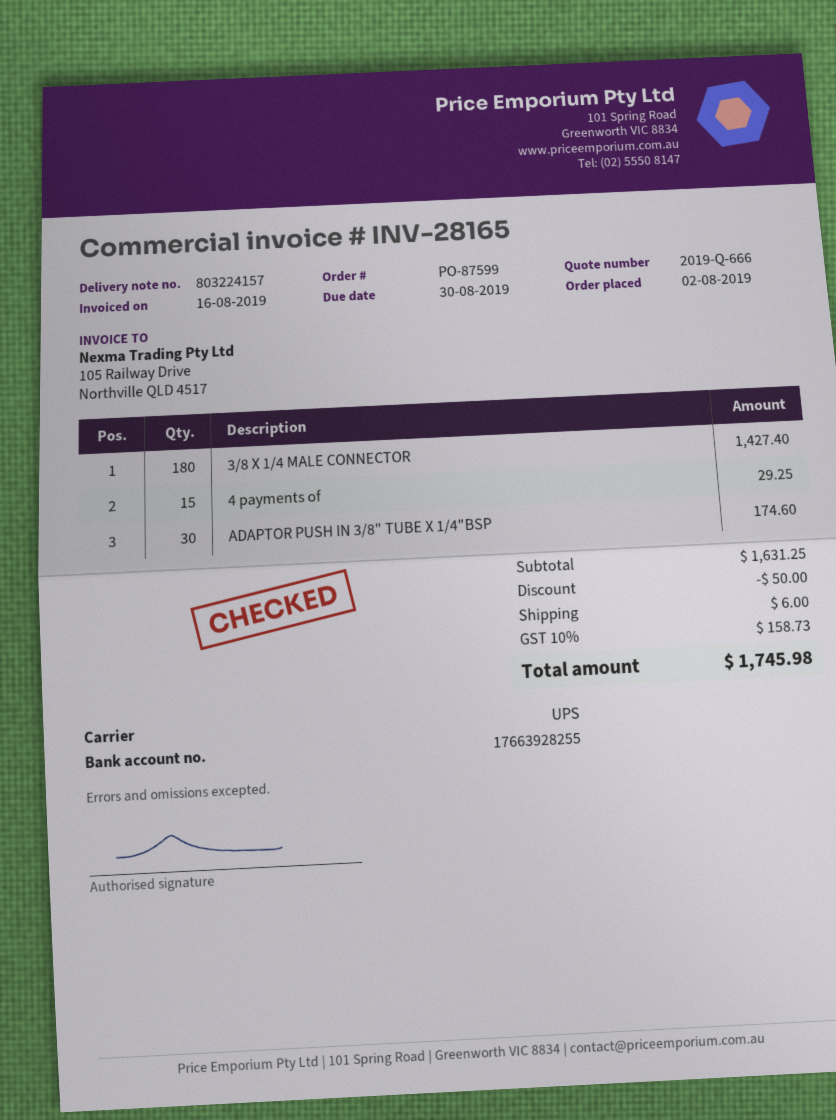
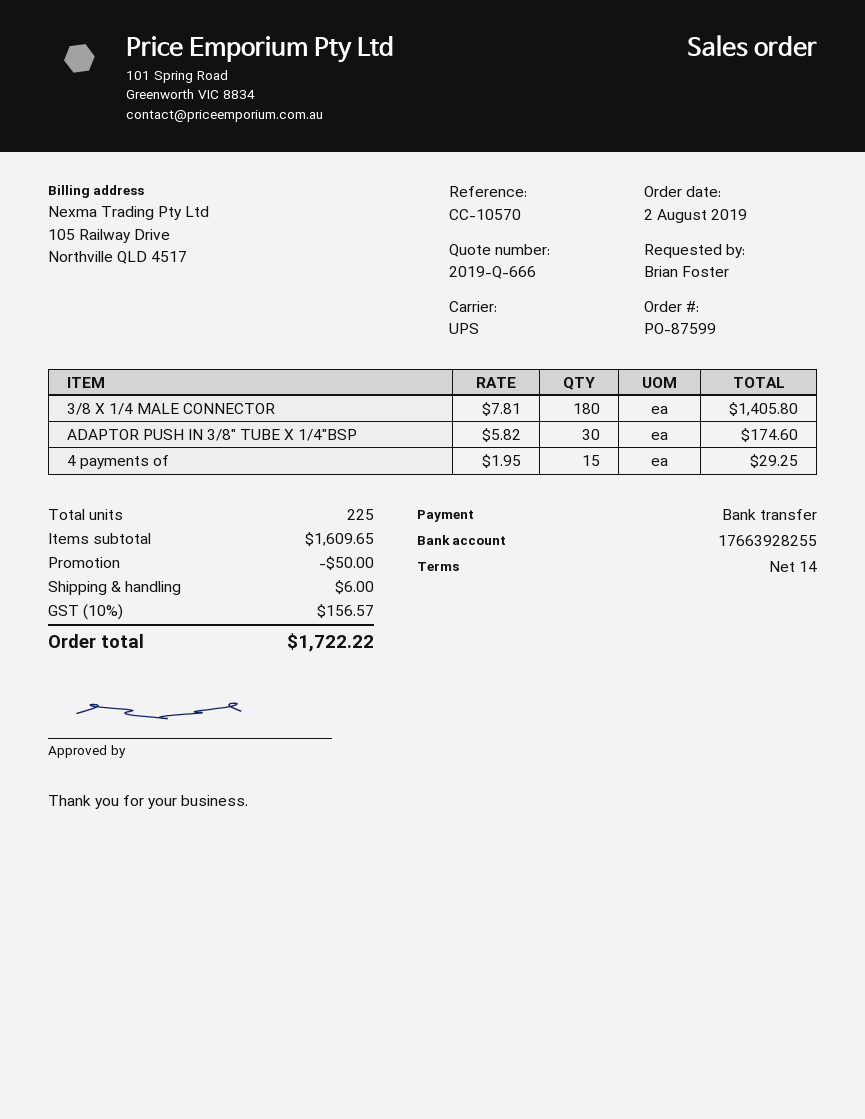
3/8 X 1/4 MALE CONNECTOR: 180 for 1427.40 -> 180 for 1405.80
subtotal: 1631.25 -> 1609.65
tax: 10% = 158.73 -> 10% = 156.57
total: 1745.98 -> 1722.22

